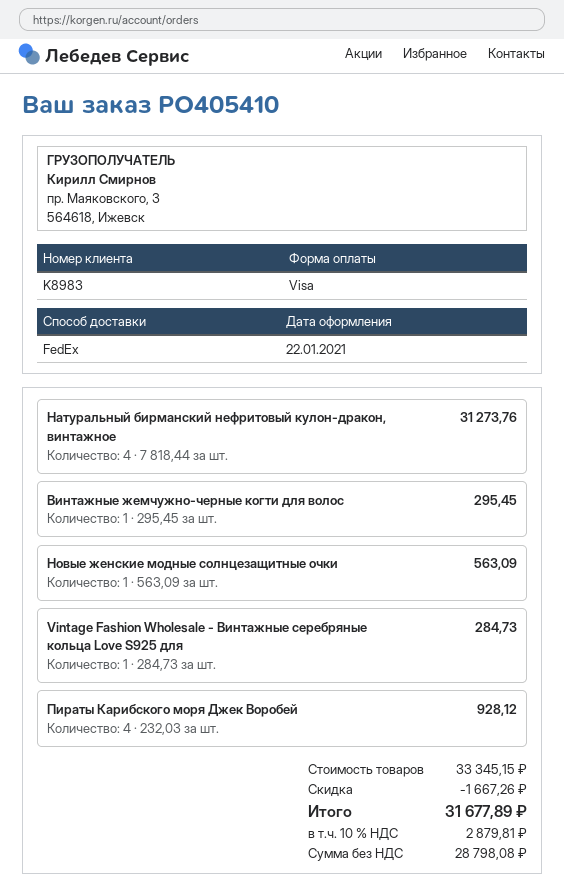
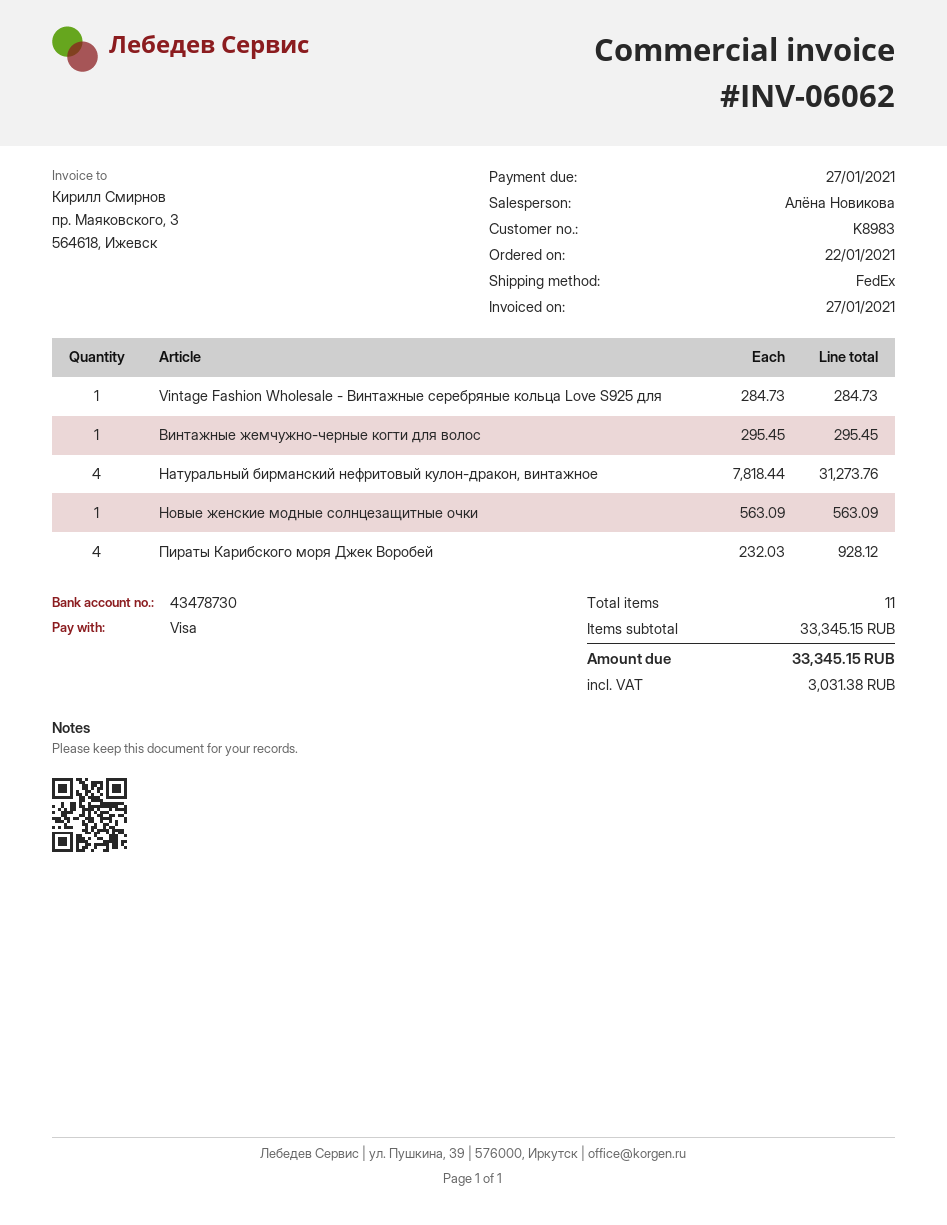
discount: 1667.26 -> none
tax: 2879.81 -> 3031.38
total: 31677.89 -> 33345.15

